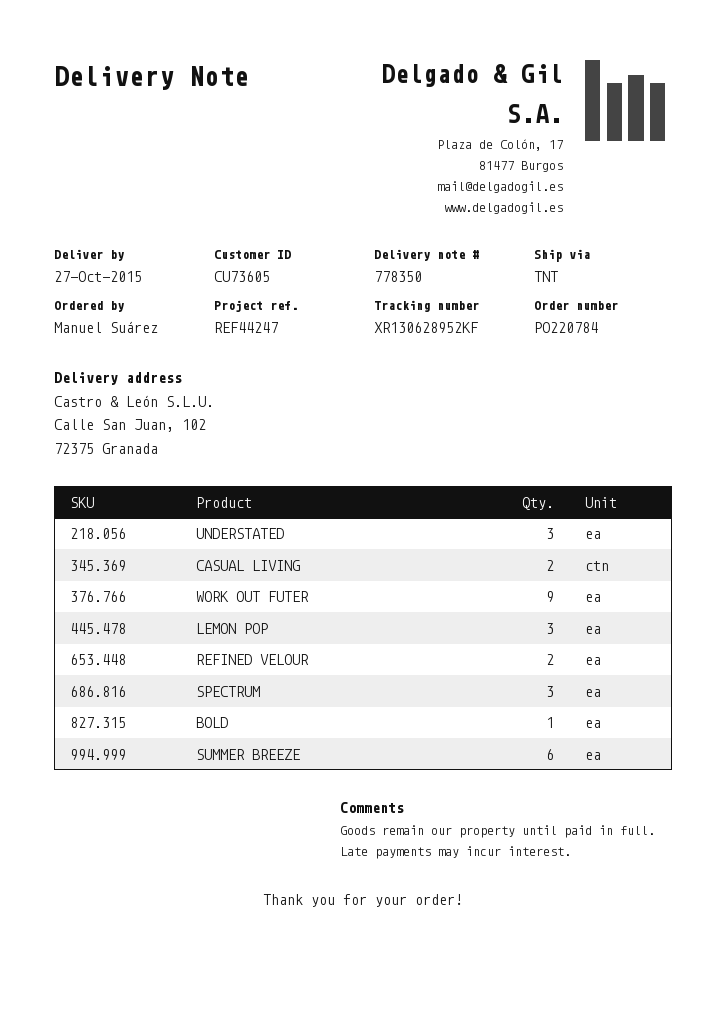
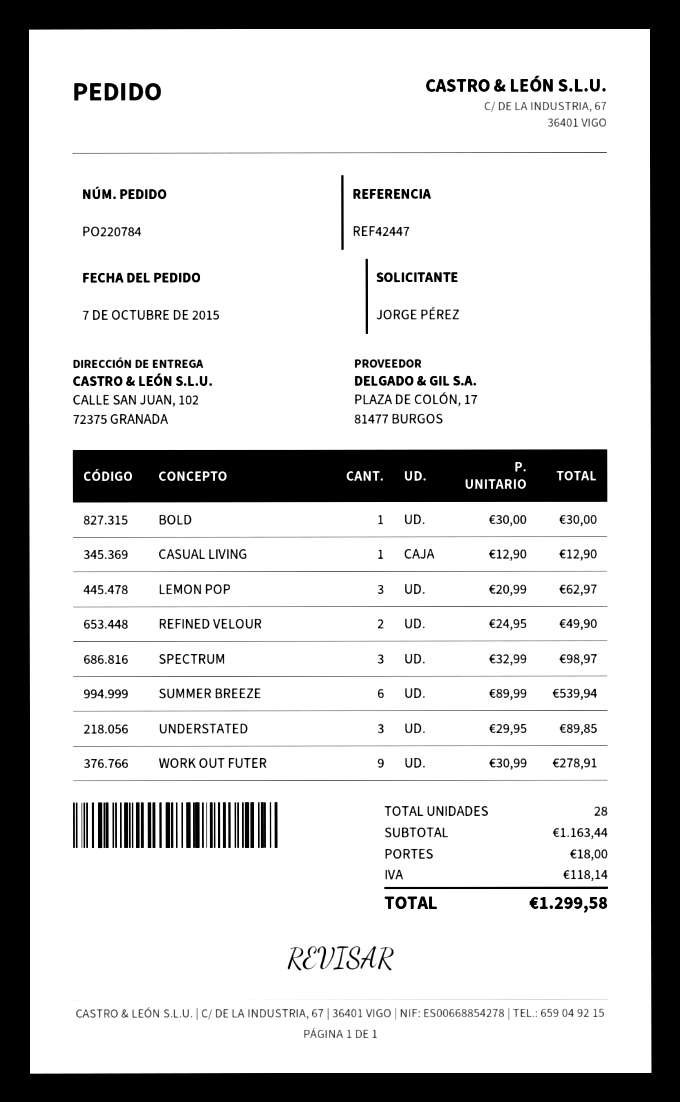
reference: REF44247 -> REF42447
ordered by: Manuel Suárez -> JORGE PÉREZ
CASUAL LIVING: 2 -> 1

